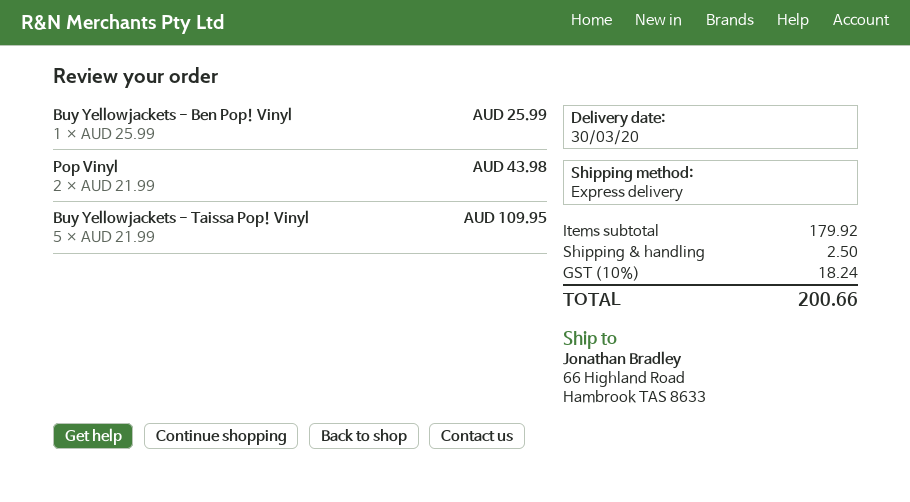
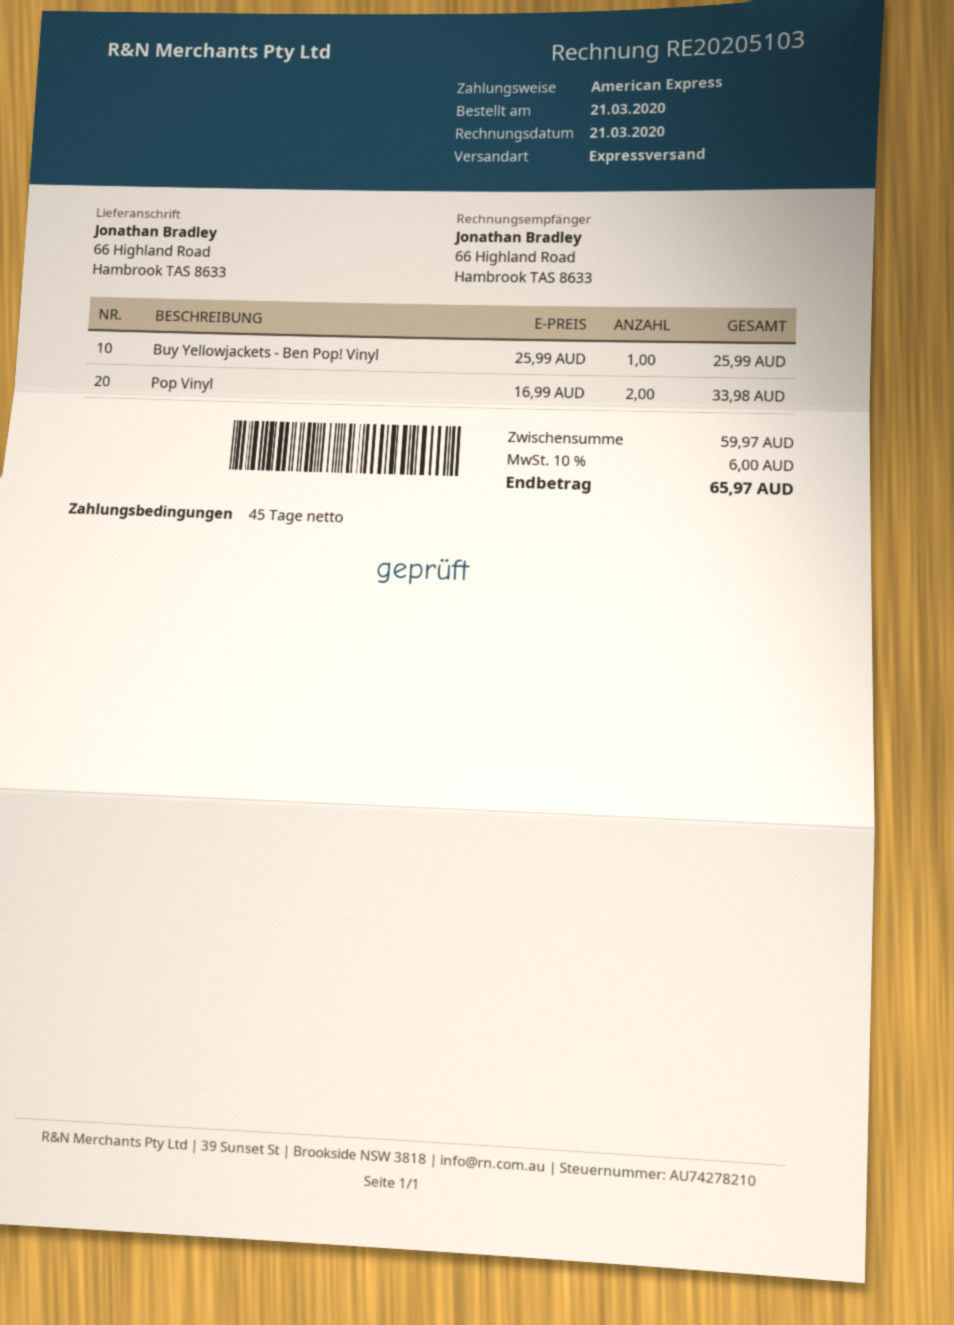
Pop Vinyl: 2 x 21.99 = 43.98 -> 2 x 16.99 = 33.98
Buy Yellowjackets - Taissa Pop! Vinyl: 5 x 21.99 = 109.95 -> none
subtotal: 179.92 -> 59.97
shipping: 2.50 -> none
tax: 10% = 18.24 -> 10% = 6.00
total: 200.66 -> 65.97

